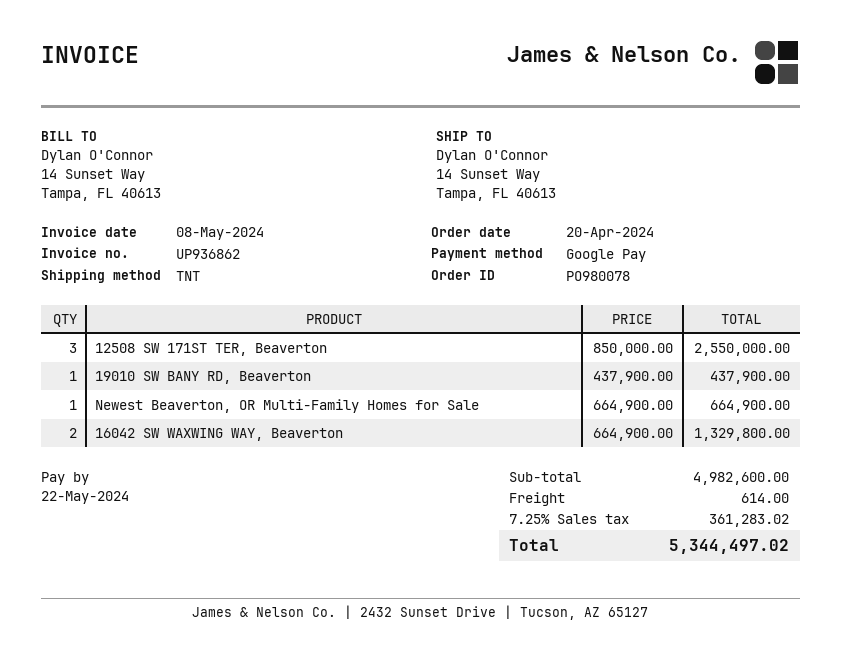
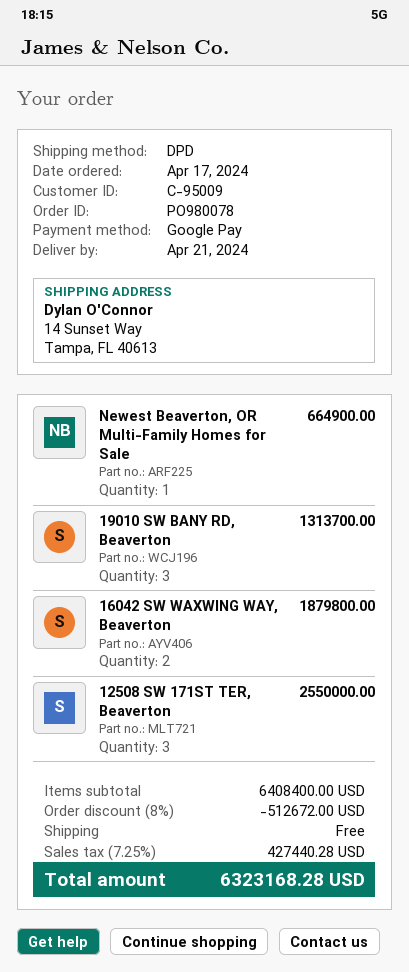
order date: 2024-04-20 -> 2024-04-17
shipping method: TNT -> DPD
19010 SW BANY RD, Beaverton: 1 for 437900.00 -> 3 for 1313700.00
16042 SW WAXWING WAY, Beaverton: 2 for 1329800.00 -> 2 for 1879800.00
subtotal: 4982600.00 -> 6408400.00
discount: none -> 8% = 512672.00
shipping: 614.00 -> 0.00
tax: 7.25% = 361283.02 -> 7.25% = 427440.28
total: 5344497.02 -> 6323168.28

